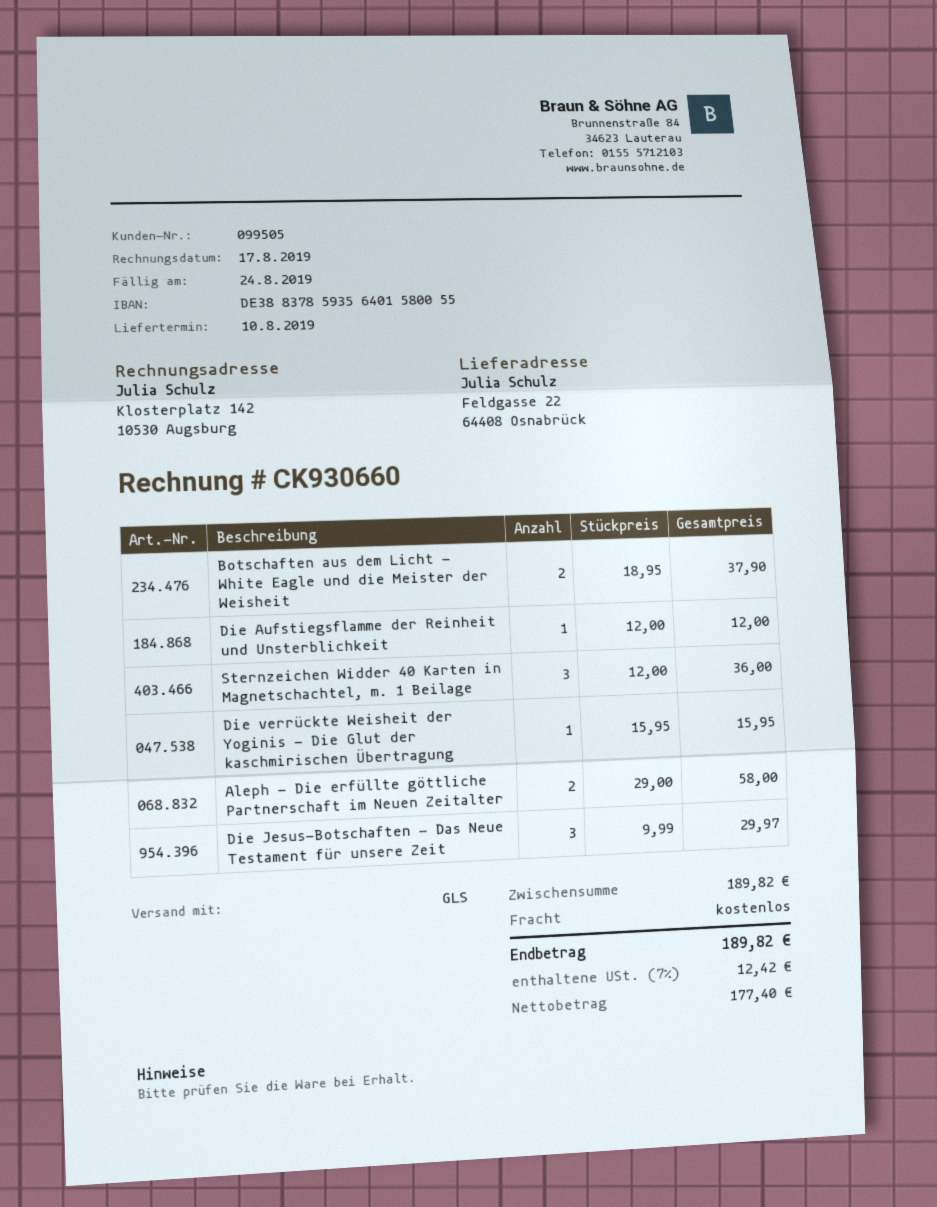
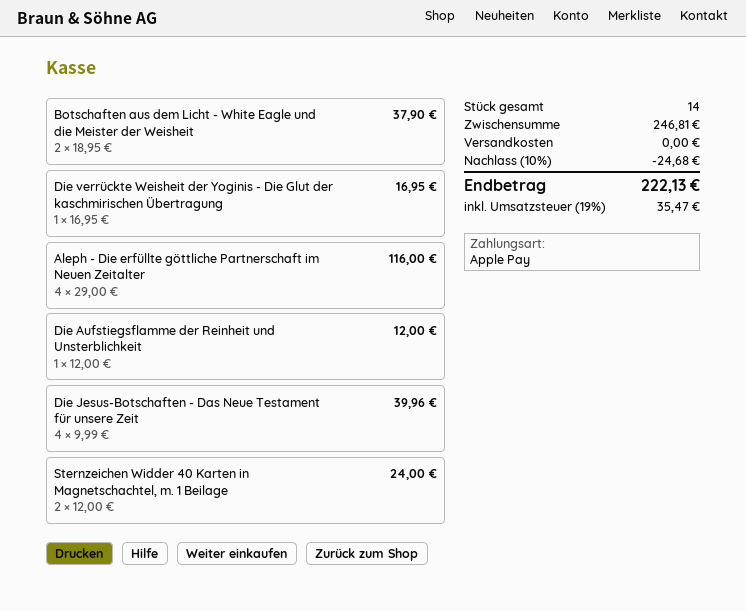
Sternzeichen Widder 40 Karten in Magnetschachtel, m. 1 Beilage: 3 x 12.00 = 36.00 -> 2 x 12.00 = 24.00
Die verrückte Weisheit der Yoginis - Die Glut der kaschmirischen Übertragung: 1 x 15.95 = 15.95 -> 1 x 16.95 = 16.95
Aleph - Die erfüllte göttliche Partnerschaft im Neuen Zeitalter: 2 x 29.00 = 58.00 -> 4 x 29.00 = 116.00
Die Jesus-Botschaften - Das Neue Testament für unsere Zeit: 3 x 9.99 = 29.97 -> 4 x 9.99 = 39.96
subtotal: 189.82 -> 246.81
discount: none -> 10% = 24.68
tax: 7% = 12.42 -> 19% = 35.47
total: 189.82 -> 222.13

